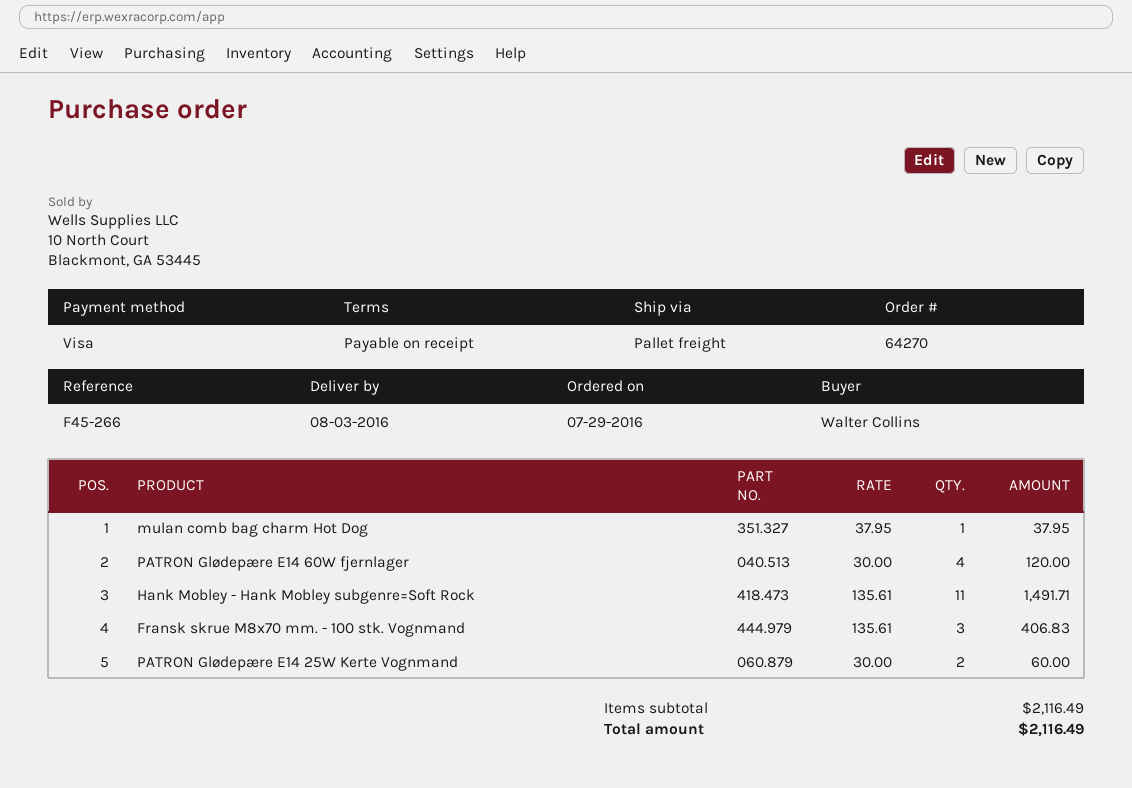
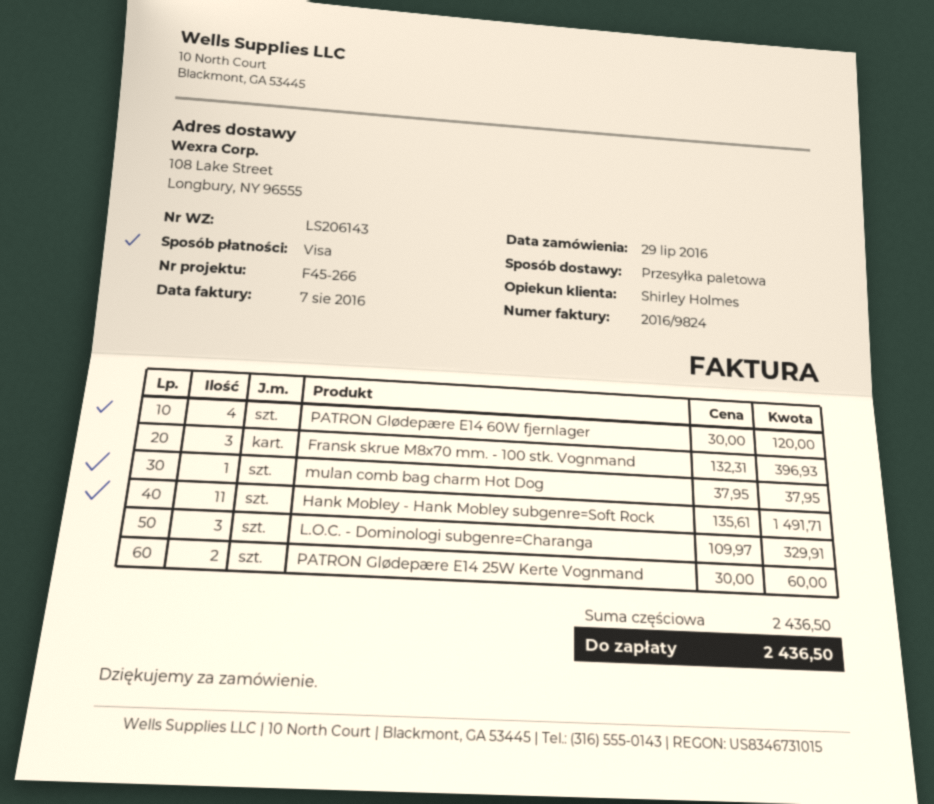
Fransk skrue M8x70 mm. - 100 stk. Vognmand: 3 x 135.61 = 406.83 -> 3 x 132.31 = 396.93
L.O.C. - Dominologi subgenre=Charanga: none -> 3 x 109.97 = 329.91
subtotal: 2116.49 -> 2436.50
total: 2116.49 -> 2436.50

